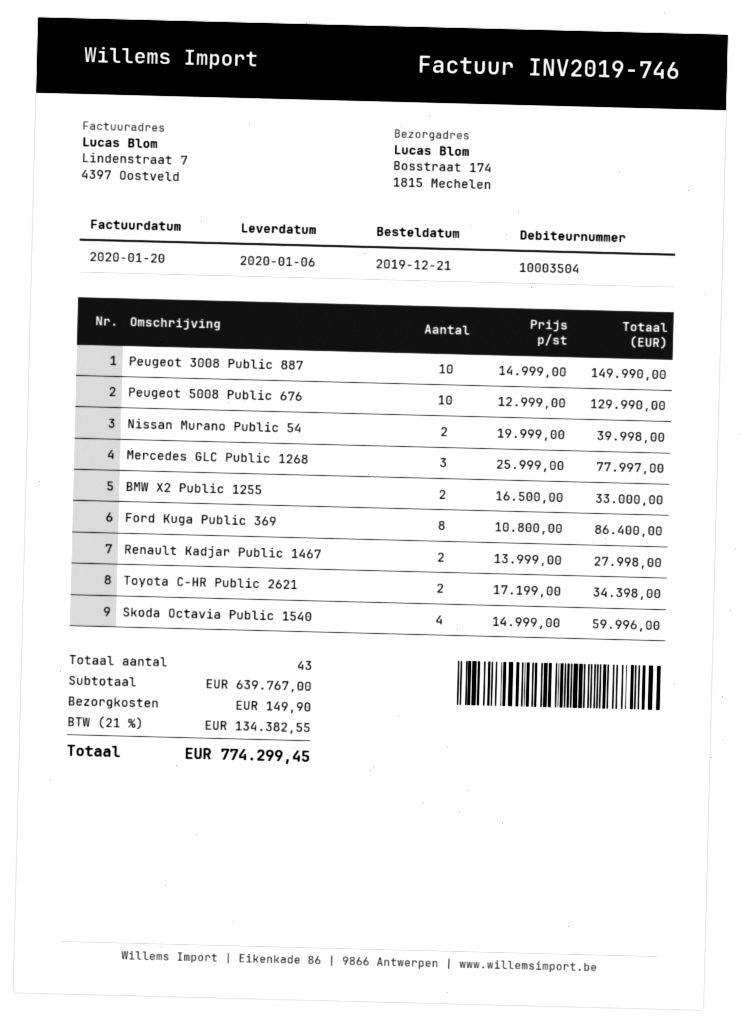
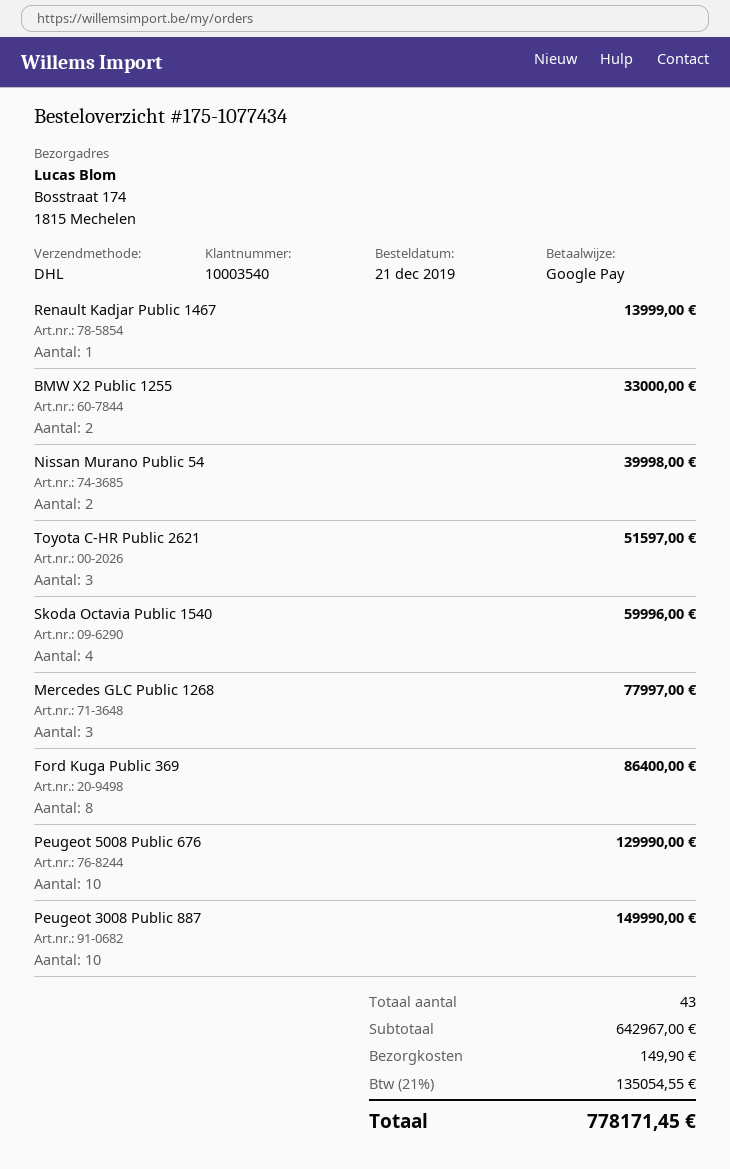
customer number: 10003504 -> 10003540
Renault Kadjar Public 1467: 2 for 27998.00 -> 1 for 13999.00
Toyota C-HR Public 2621: 2 for 34398.00 -> 3 for 51597.00
subtotal: 639767.00 -> 642967.00
tax: 21% = 134382.55 -> 21% = 135054.55
total: 774299.45 -> 778171.45

